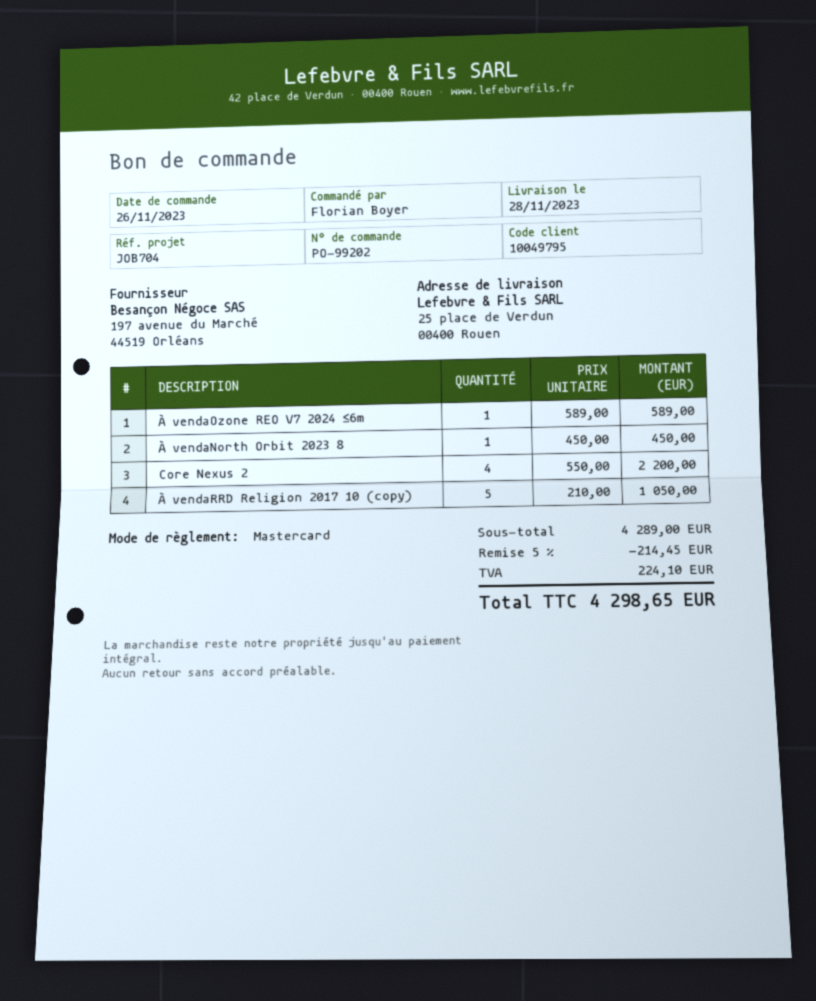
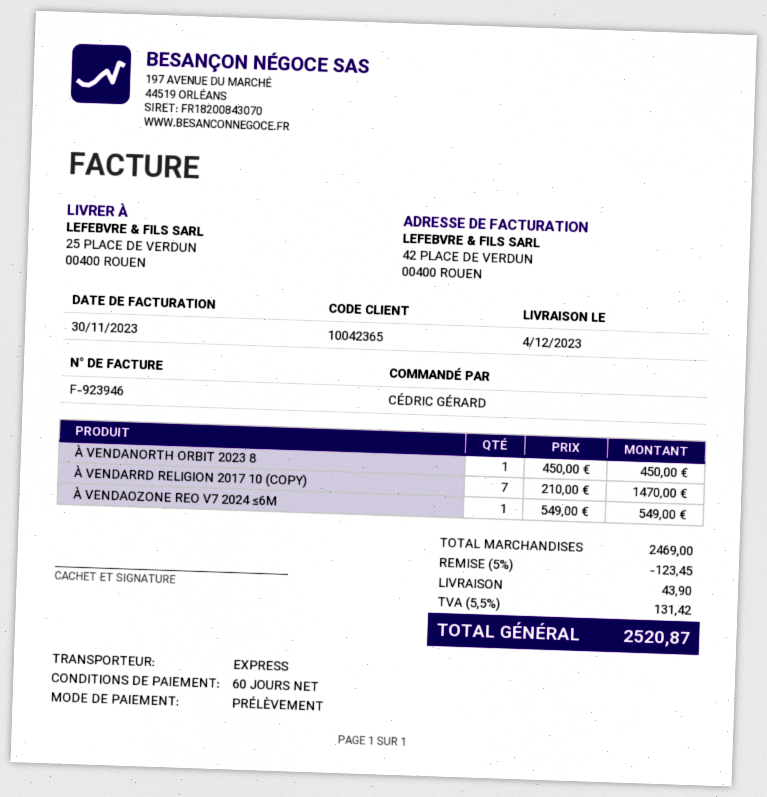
delivery date: 2023-11-28 -> 2023-12-04
customer number: 10049795 -> 10042365
ordered by: Florian Boyer -> CÉDRIC GÉRARD
payment method: Mastercard -> direct debit
À vendaOzone REO V7 2024 ≤6m: 1 x 589.00 = 589.00 -> 1 x 549.00 = 549.00
Core Nexus 2: 4 x 550.00 = 2200.00 -> none
À vendaRRD Religion 2017 10 (copy): 5 x 210.00 = 1050.00 -> 7 x 210.00 = 1470.00
subtotal: 4289.00 -> 2469.00
discount: 5% = 214.45 -> 5% = 123.45
shipping: none -> 43.90
tax: 224.10 -> 131.42
total: 4298.65 -> 2520.87

